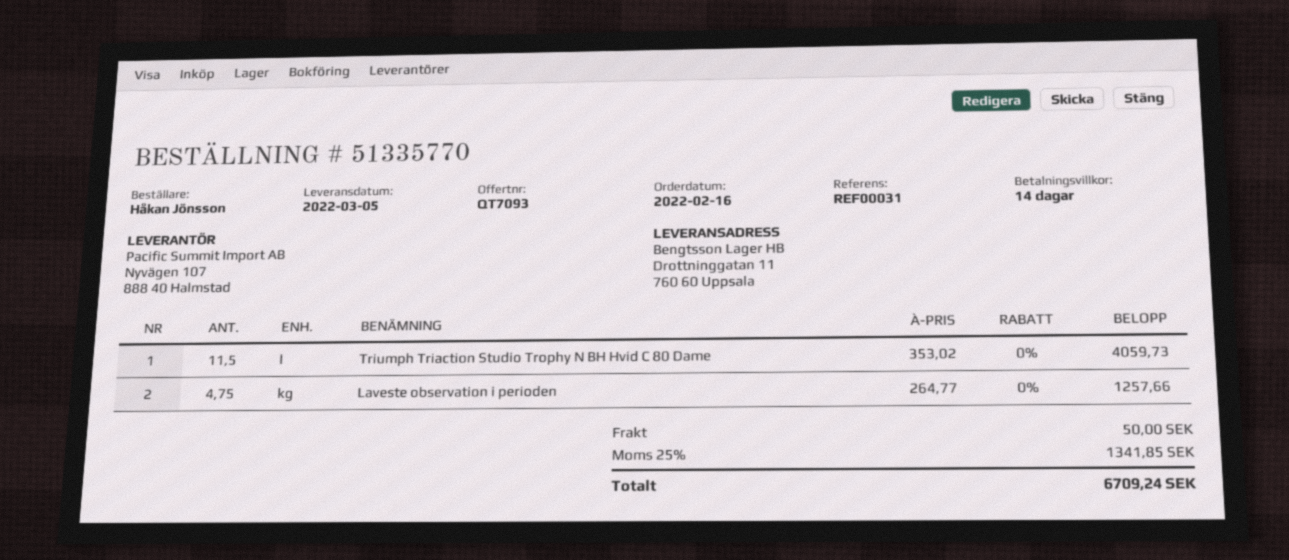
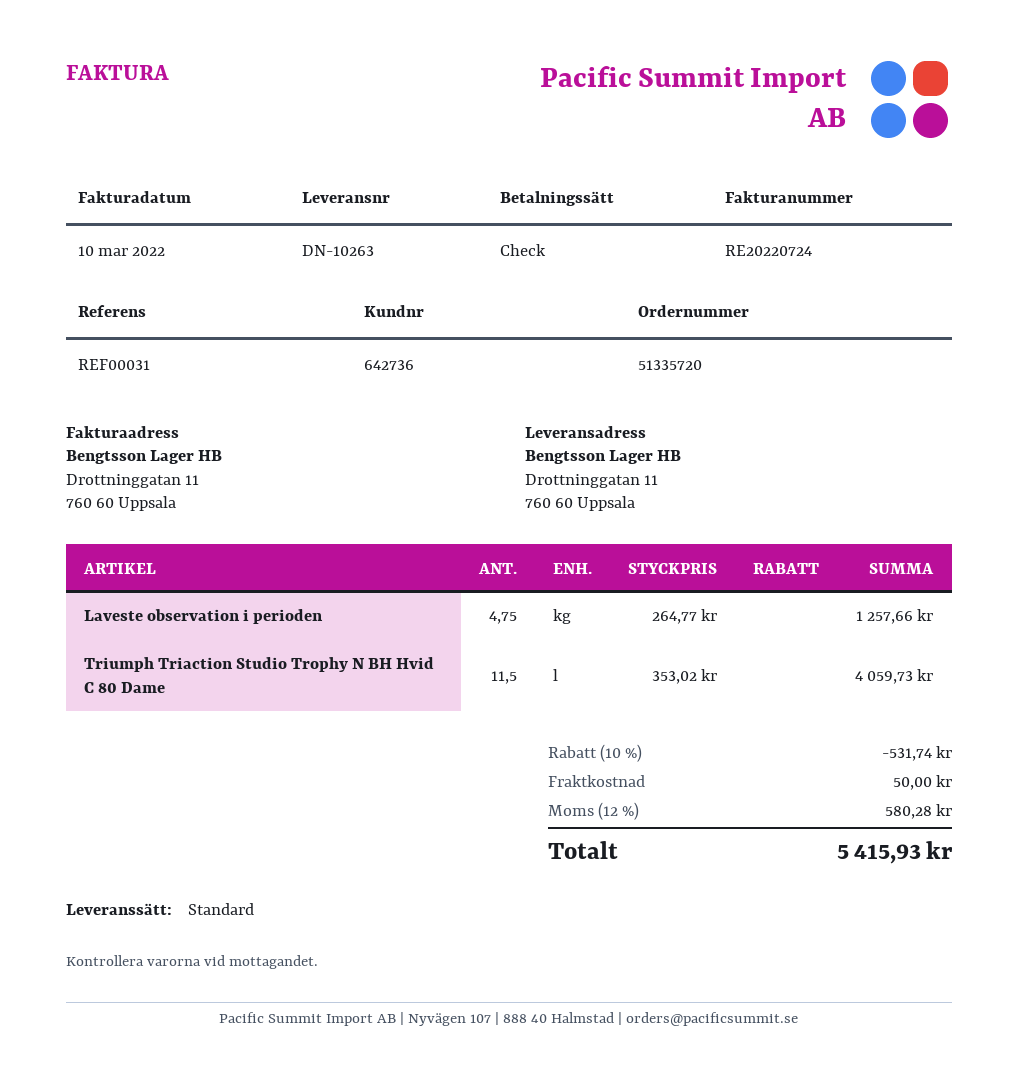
order number: 51335770 -> 51335720
discount: none -> 10% = 531.74
tax: 25% = 1341.85 -> 12% = 580.28
total: 6709.24 -> 5415.93

